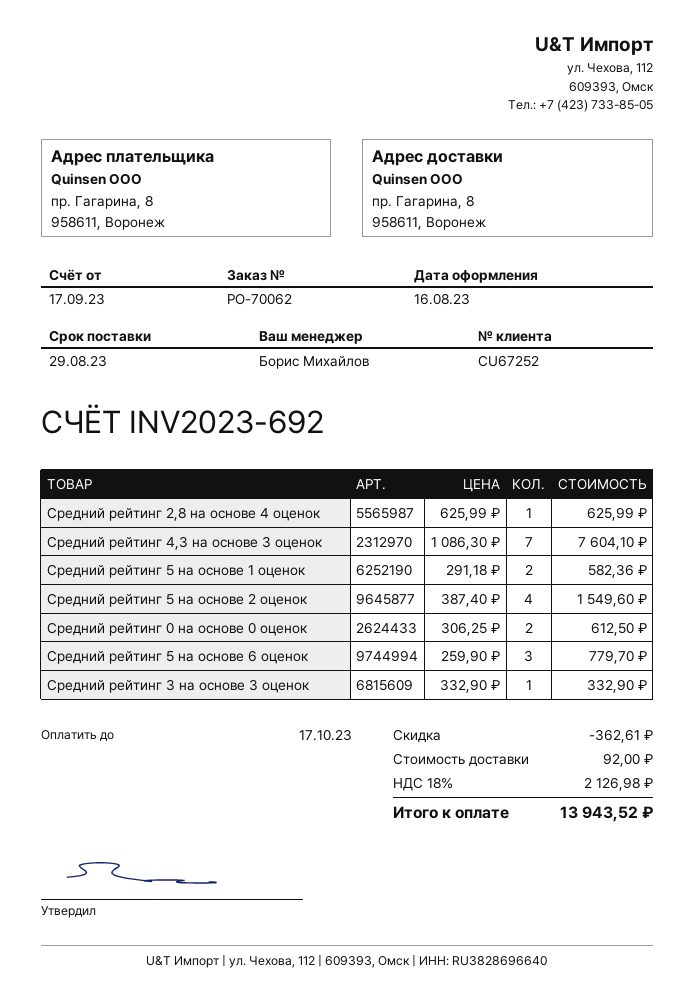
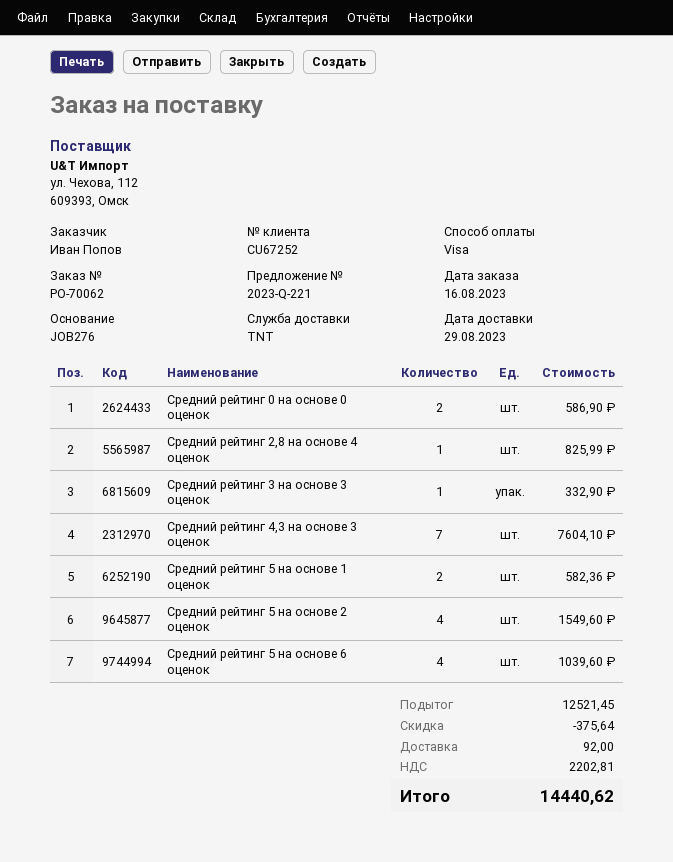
Средний рейтинг 2,8 на основе 4 оценок: 1 for 625.99 -> 1 for 825.99
Средний рейтинг 0 на основе 0 оценок: 2 for 612.50 -> 2 for 586.90
Средний рейтинг 5 на основе 6 оценок: 3 for 779.70 -> 4 for 1039.60
discount: 362.61 -> 375.64
tax: 2126.98 -> 2202.81
total: 13943.52 -> 14440.62

